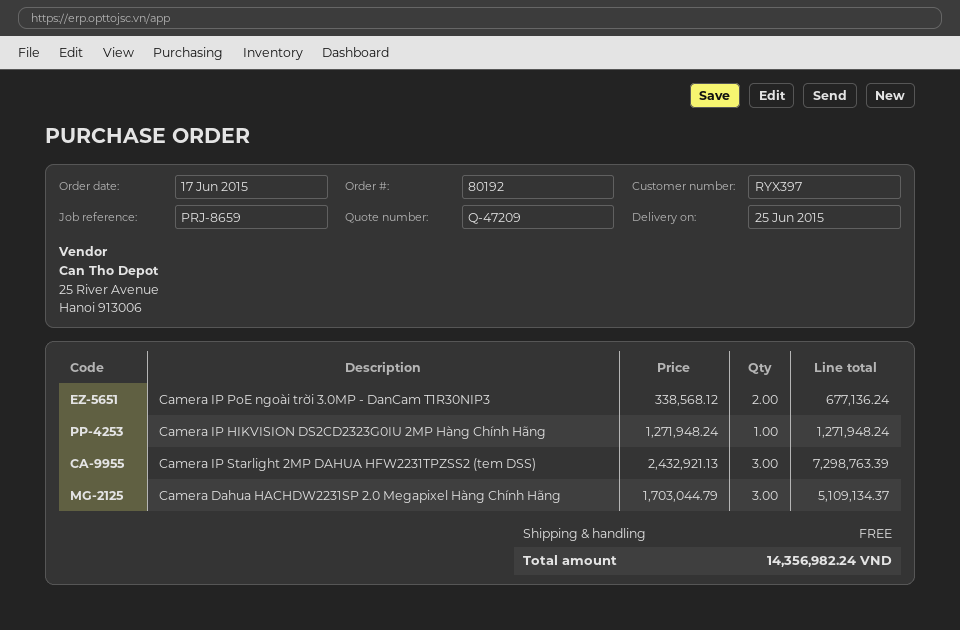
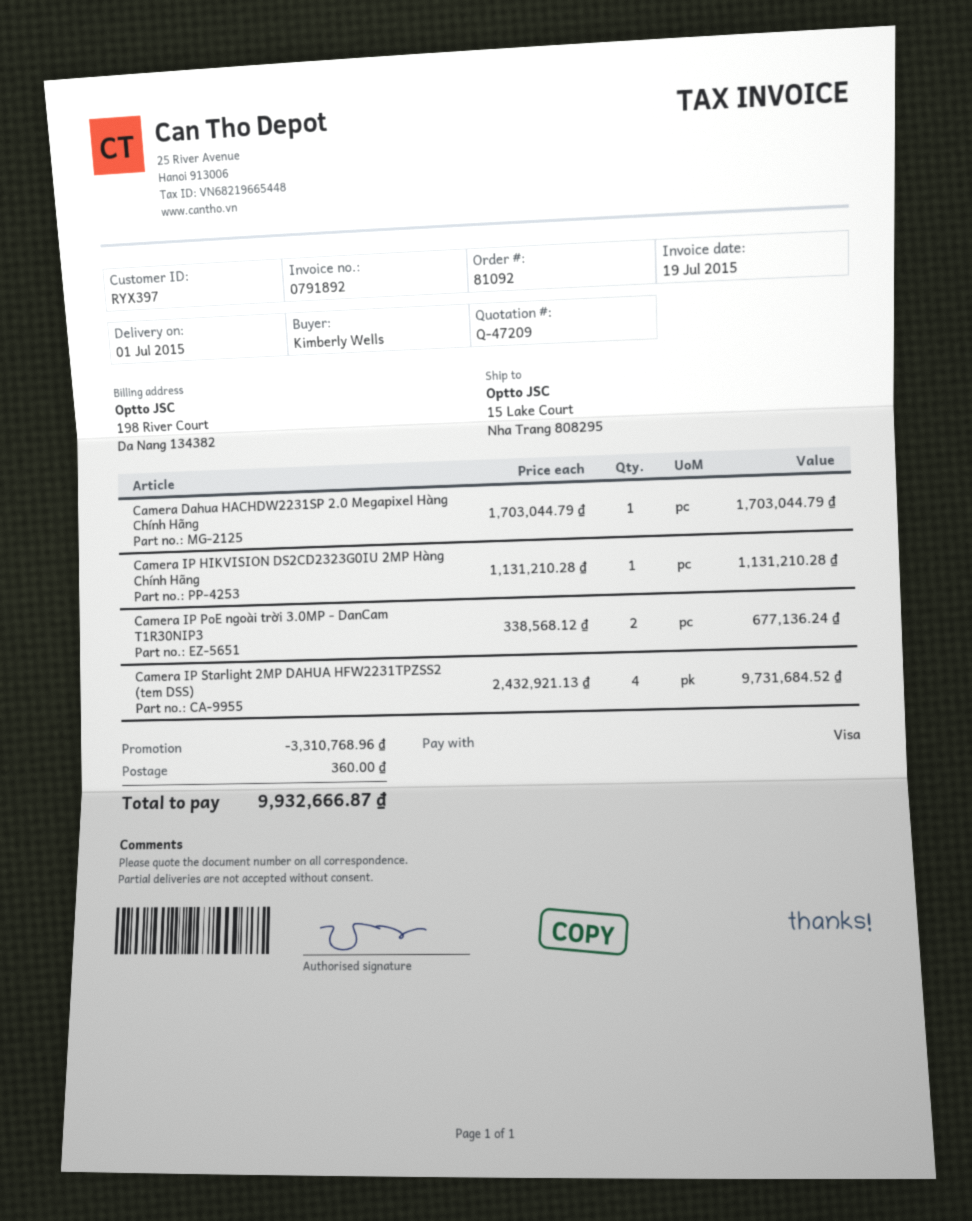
order number: 80192 -> 81092
delivery date: 2015-06-25 -> 2015-07-01
Camera IP HIKVISION DS2CD2323G0IU 2MP Hàng Chính Hãng: 1 x 1271948.24 = 1271948.24 -> 1 x 1131210.28 = 1131210.28
Camera IP Starlight 2MP DAHUA HFW2231TPZSS2 (tem DSS): 3 x 2432921.13 = 7298763.39 -> 4 x 2432921.13 = 9731684.52
Camera Dahua HACHDW2231SP 2.0 Megapixel Hàng Chính Hãng: 3 x 1703044.79 = 5109134.37 -> 1 x 1703044.79 = 1703044.79
discount: none -> 3310768.96
shipping: 0.00 -> 360.00
total: 14356982.24 -> 9932666.87

